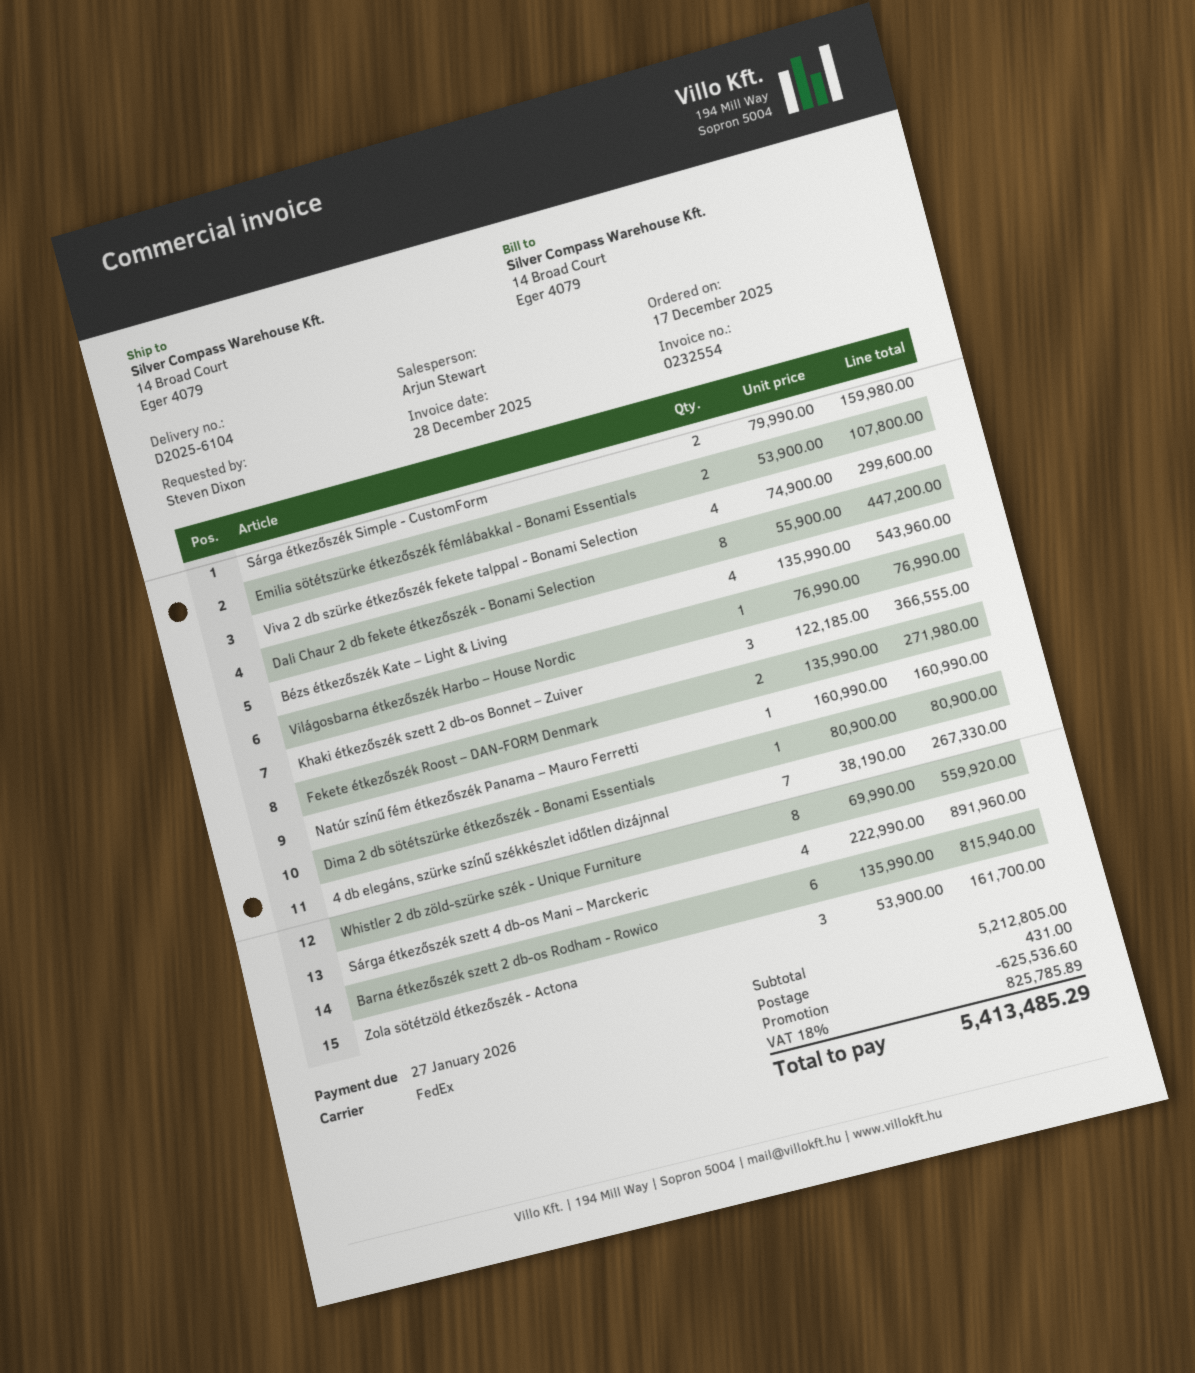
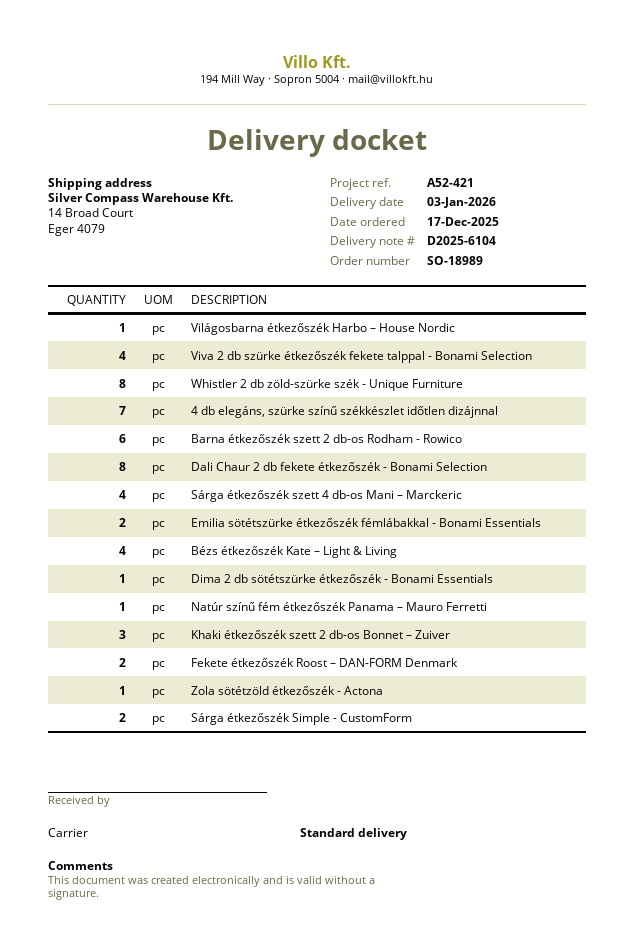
shipping method: FedEx -> standard
Zola sötétzöld étkezőszék - Actona: 3 -> 1

